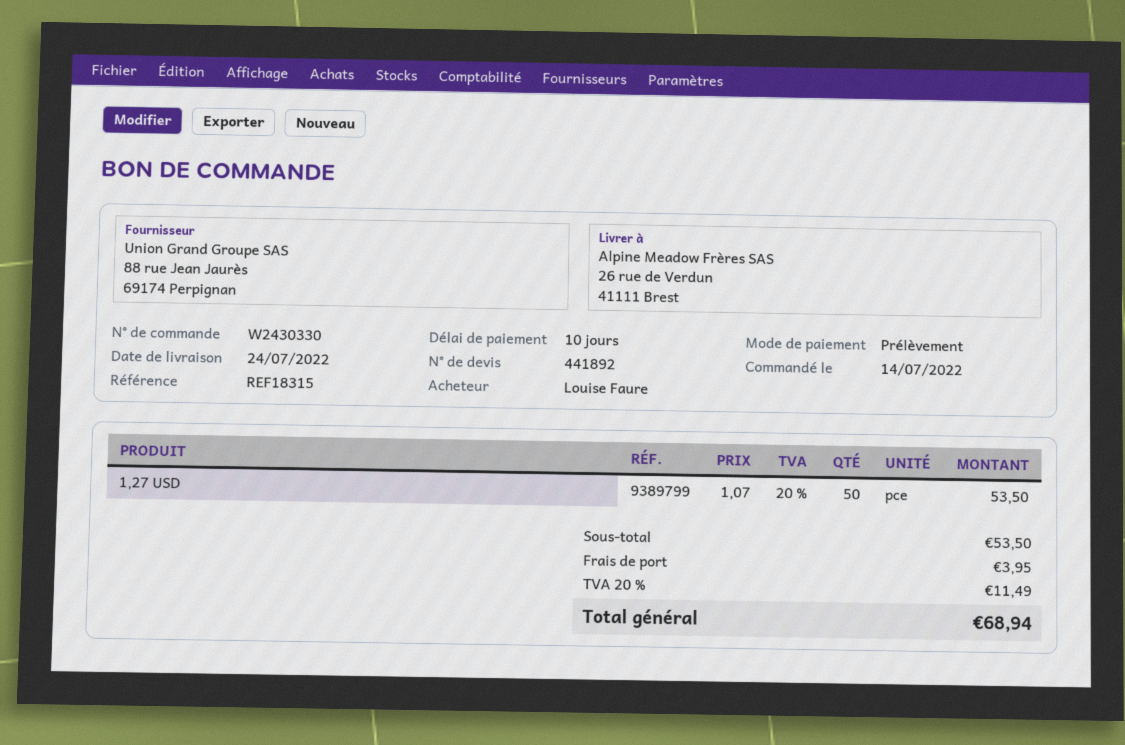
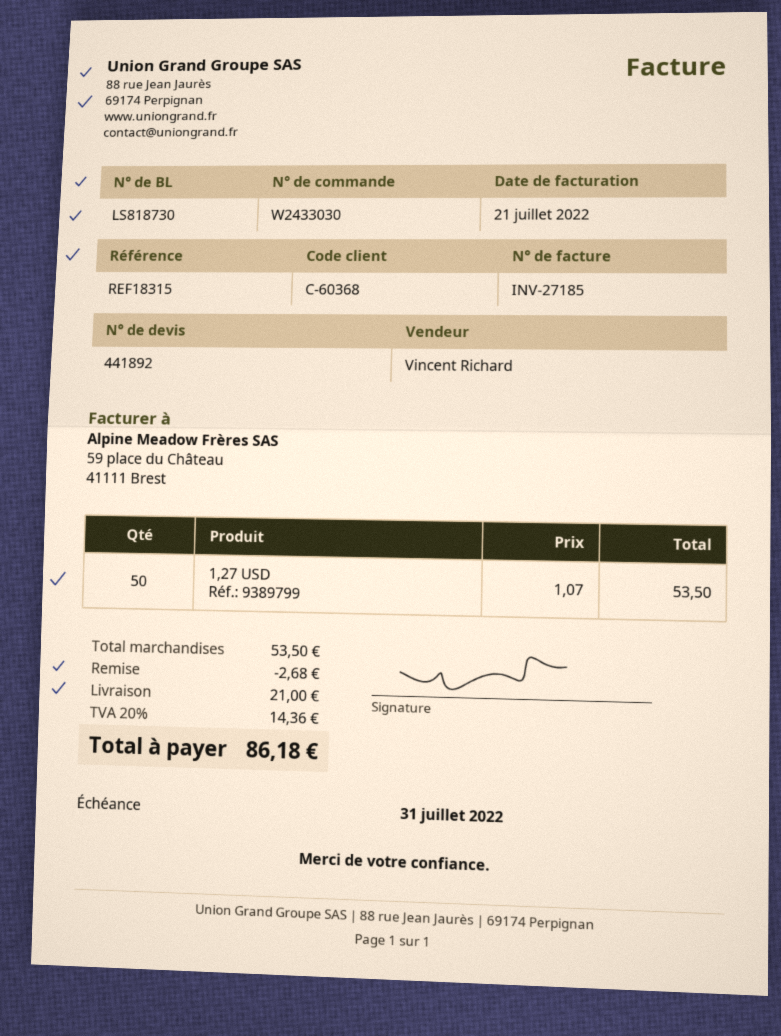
order number: W2430330 -> W2433030
discount: none -> 2.68
shipping: 3.95 -> 21.00
tax: 20% = 11.49 -> 20% = 14.36
total: 68.94 -> 86.18

